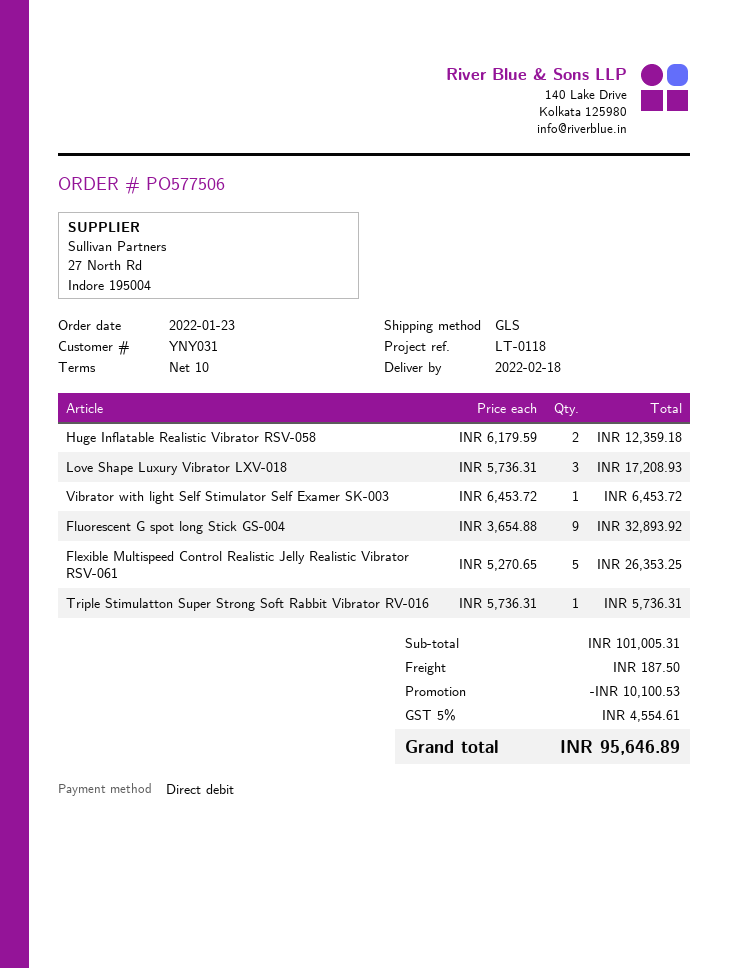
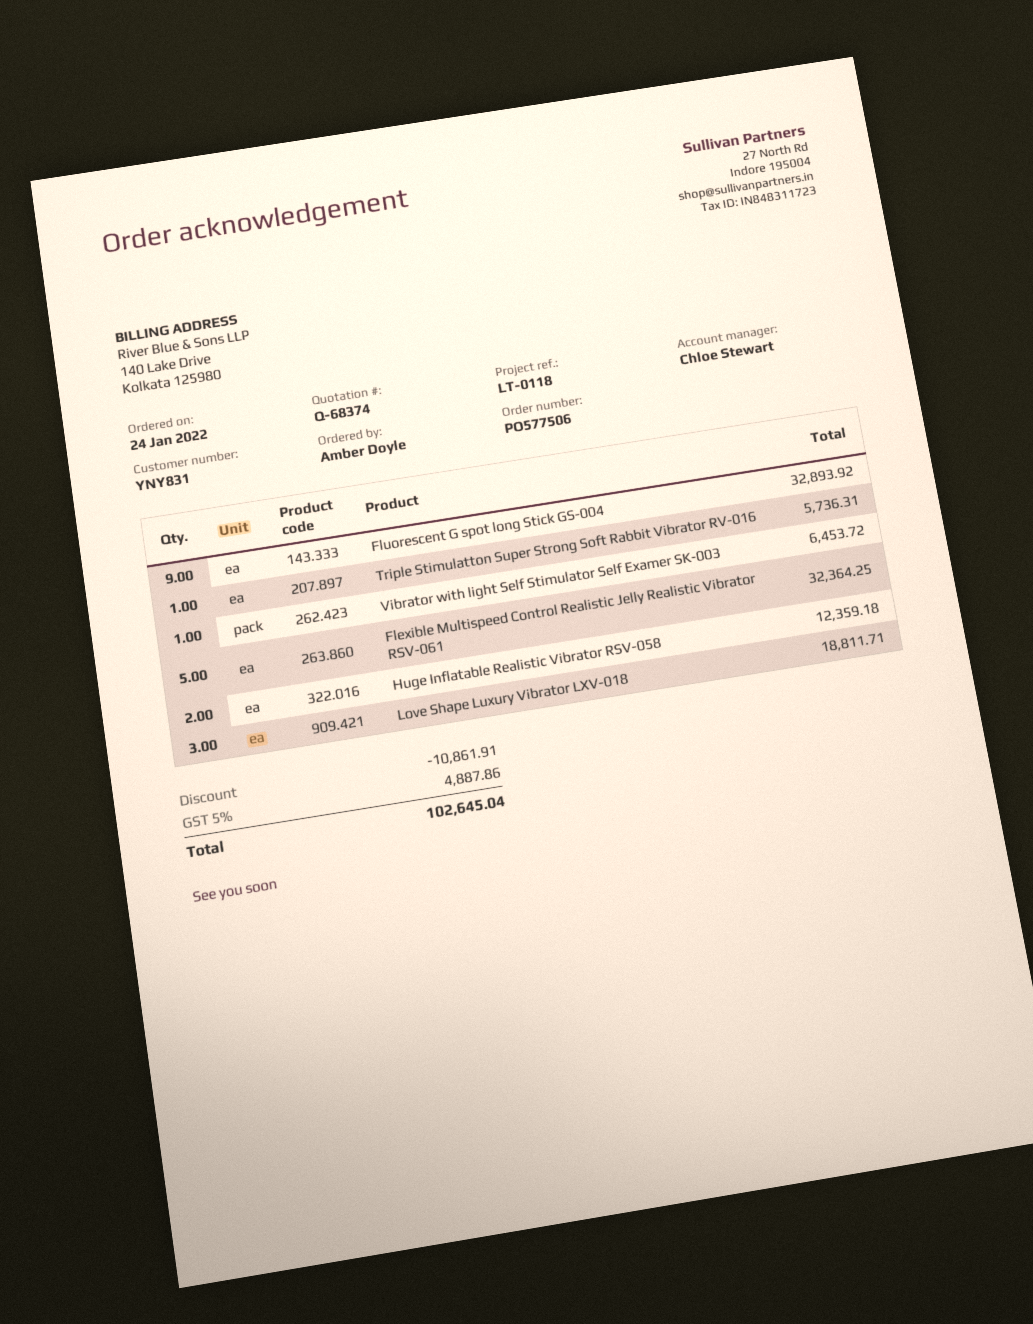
order date: 2022-01-23 -> 2022-01-24
customer number: YNY031 -> YNY831
Love Shape Luxury Vibrator LXV-018: 3 for 17208.93 -> 3 for 18811.71
Flexible Multispeed Control Realistic Jelly Realistic Vibrator RSV-061: 5 for 26353.25 -> 5 for 32364.25
discount: 10100.53 -> 10861.91
shipping: 187.50 -> none
tax: 5% = 4554.61 -> 5% = 4887.86
total: 95646.89 -> 102645.04

